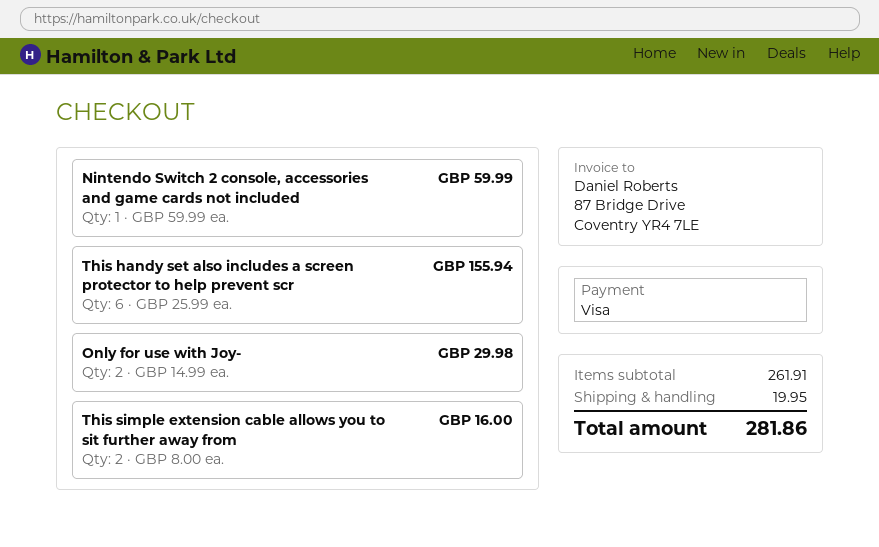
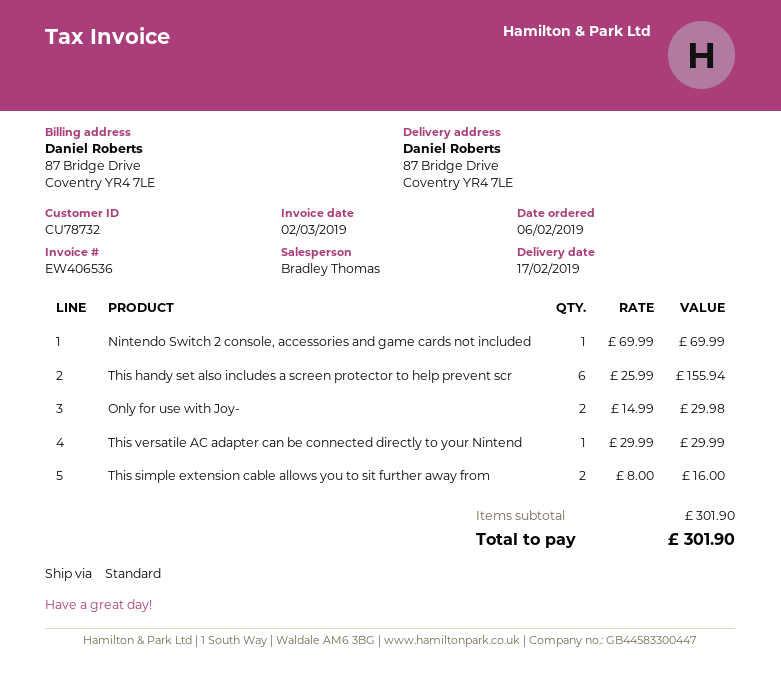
Nintendo Switch 2 console, accessories and game cards not included: 1 x 59.99 = 59.99 -> 1 x 69.99 = 69.99
This versatile AC adapter can be connected directly to your Nintend: none -> 1 x 29.99 = 29.99
subtotal: 261.91 -> 301.90
shipping: 19.95 -> none
total: 281.86 -> 301.90

